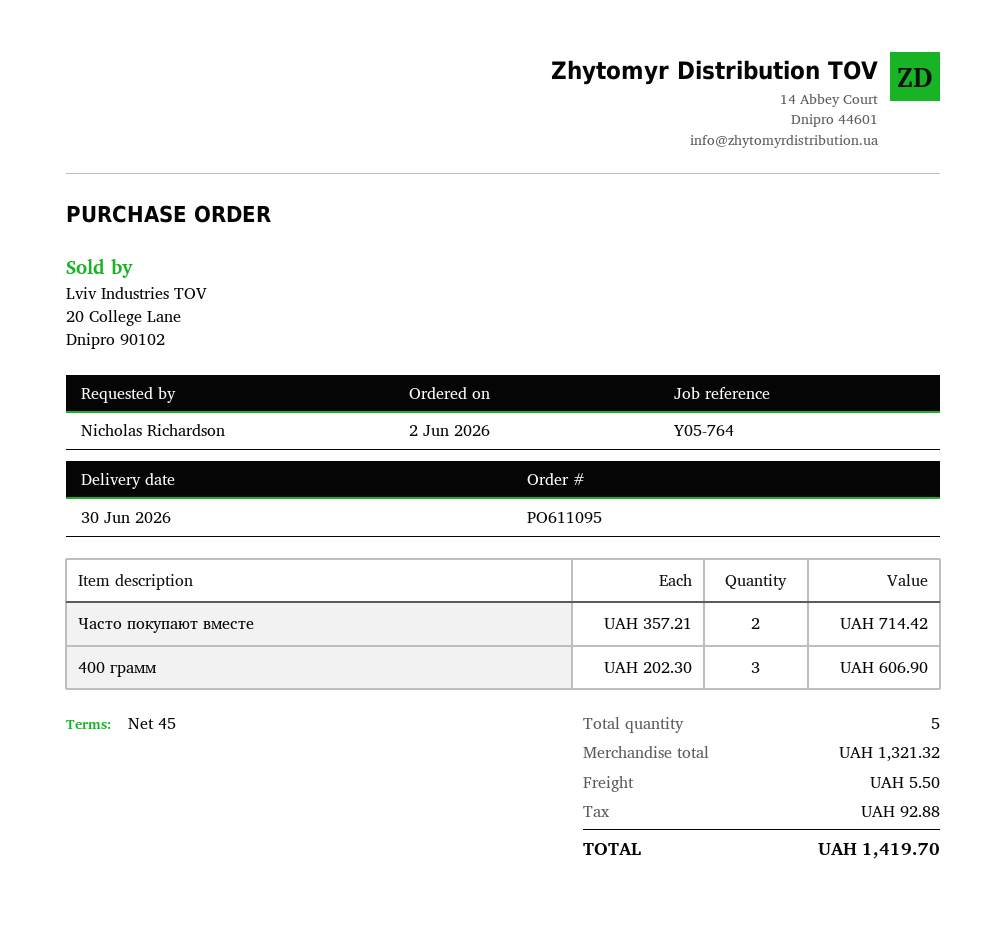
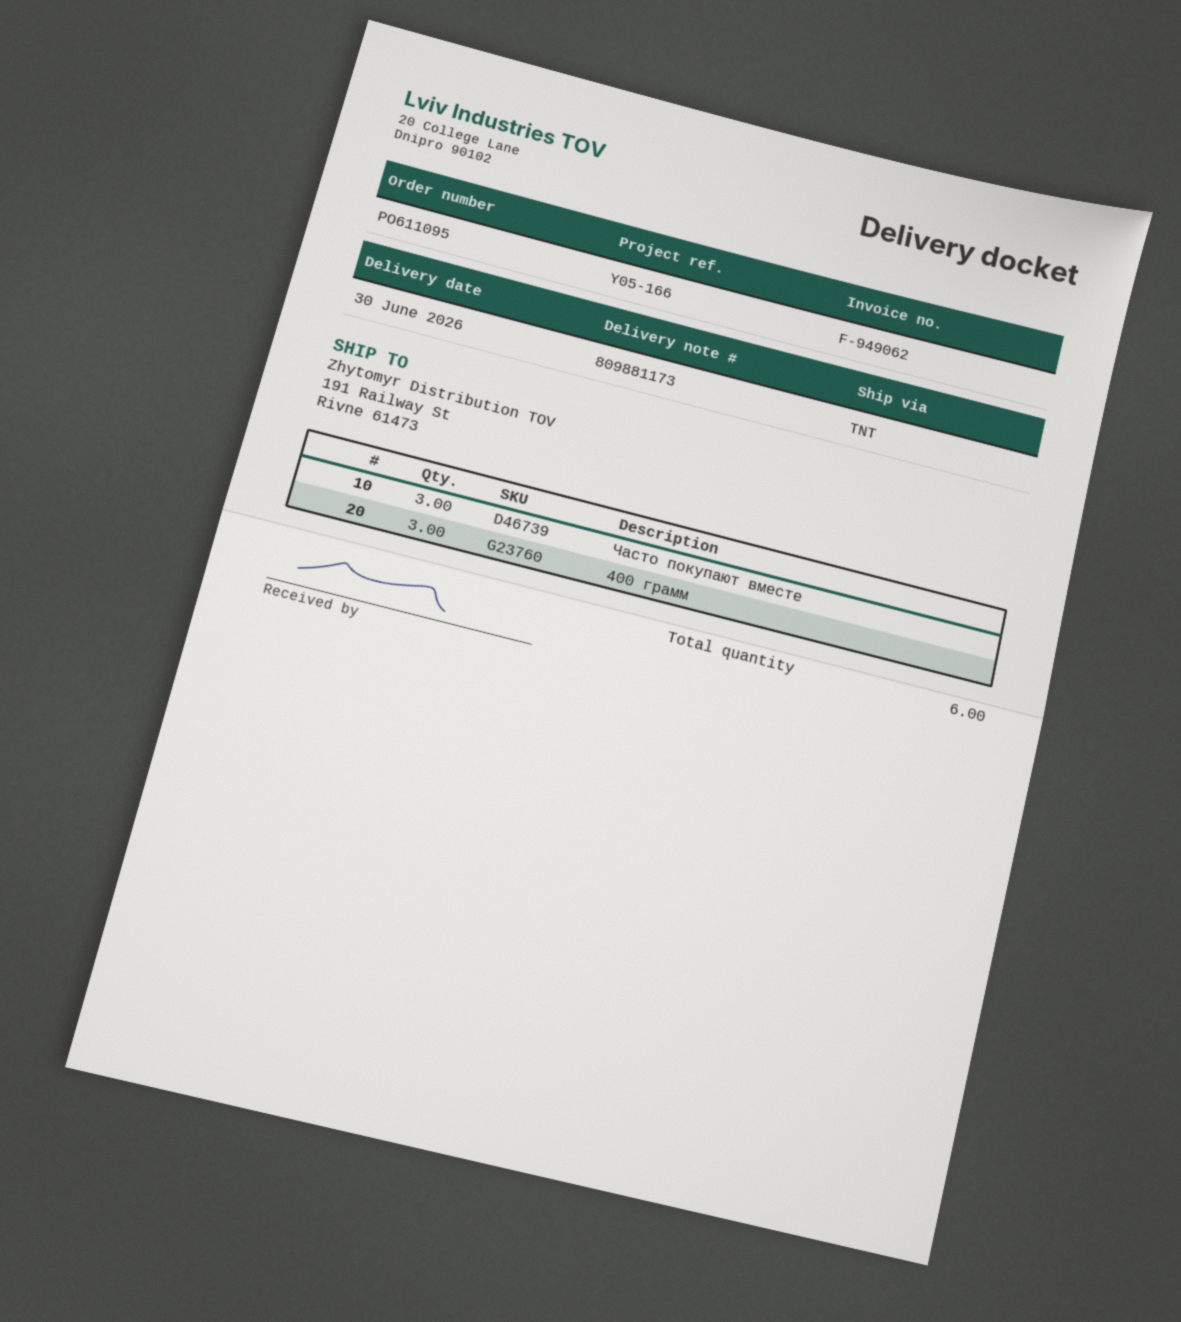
reference: Y05-764 -> Y05-166
Часто покупают вместе: 2 -> 3
total quantity: 5 -> 6

